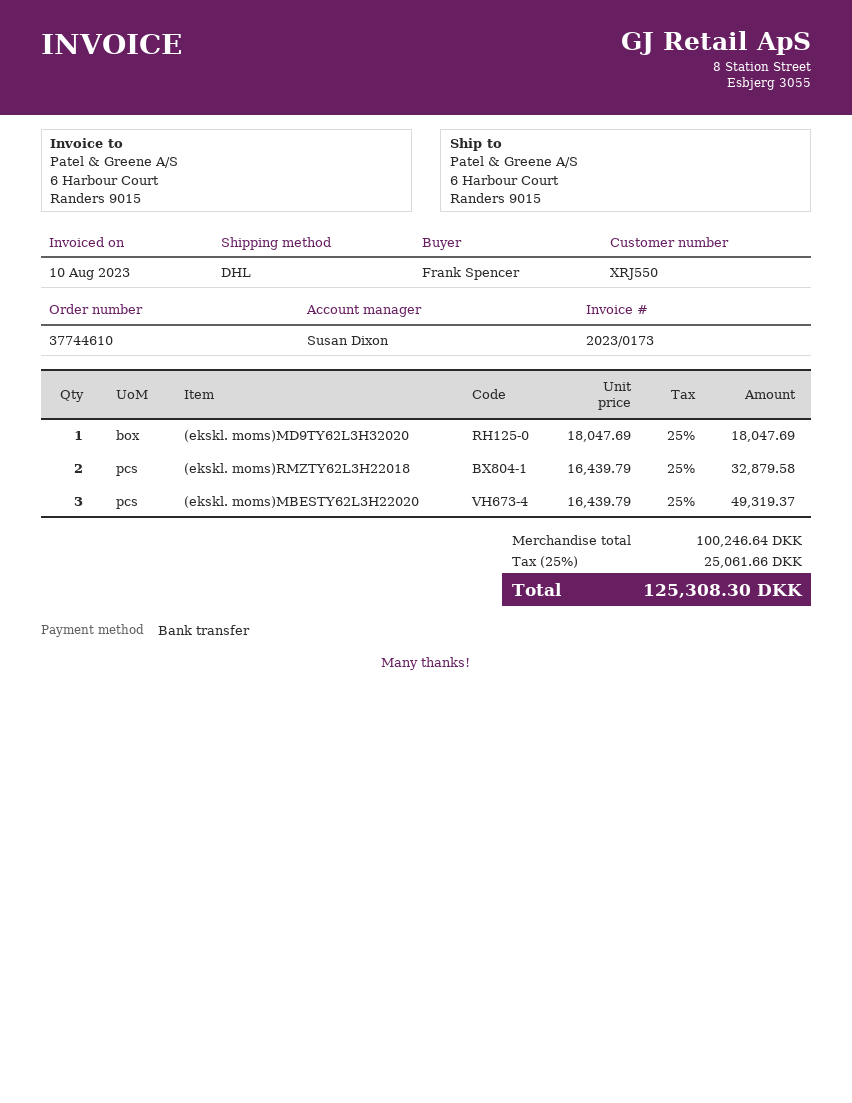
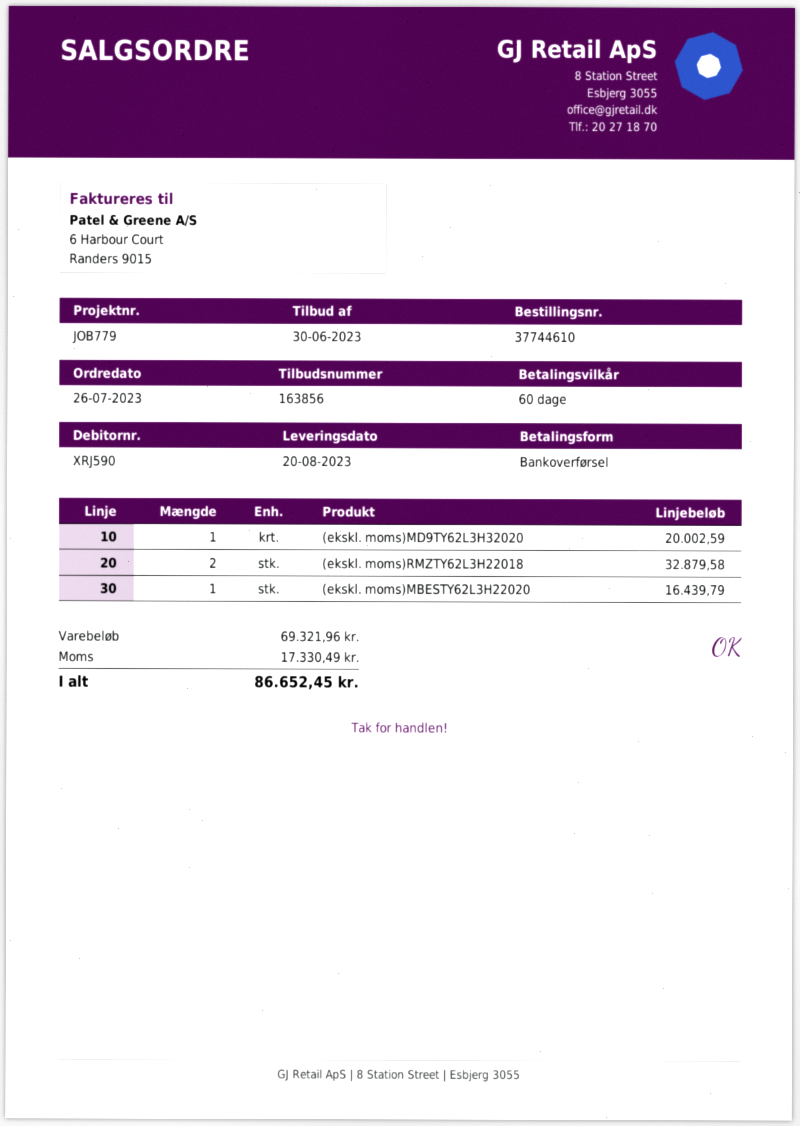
customer number: XRJ550 -> XRJ590
(ekskl. moms)MD9TY62L3H32020: 1 for 18047.69 -> 1 for 20002.59
(ekskl. moms)MBESTY62L3H22020: 3 for 49319.37 -> 1 for 16439.79
subtotal: 100246.64 -> 69321.96
tax: 25061.66 -> 17330.49
total: 125308.30 -> 86652.45

